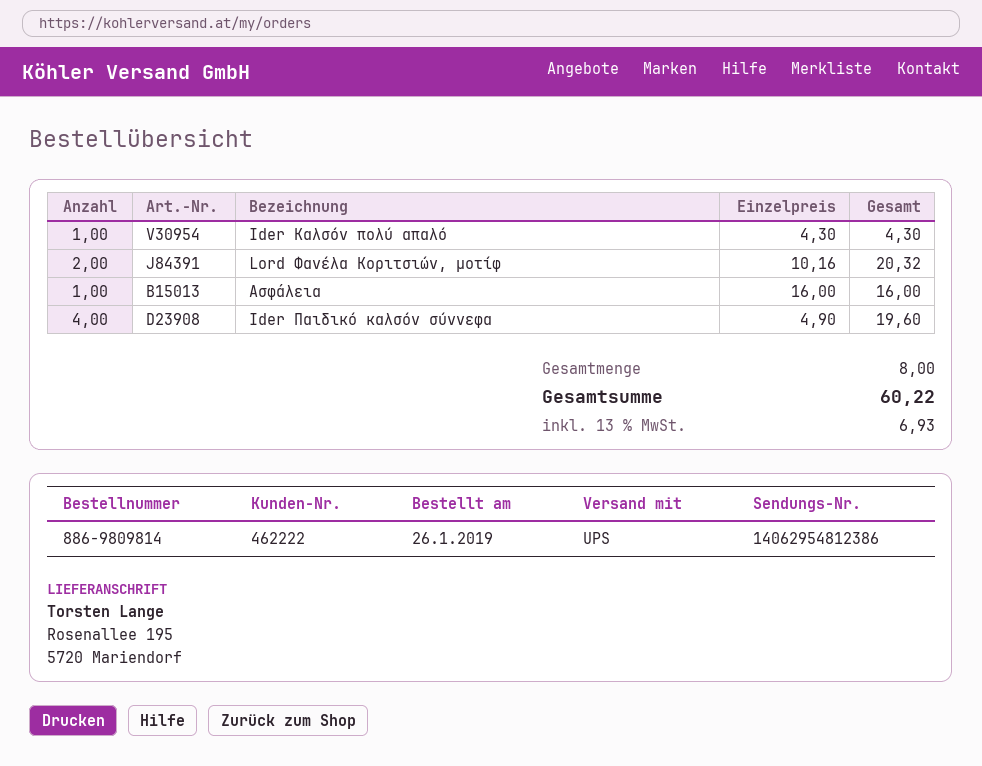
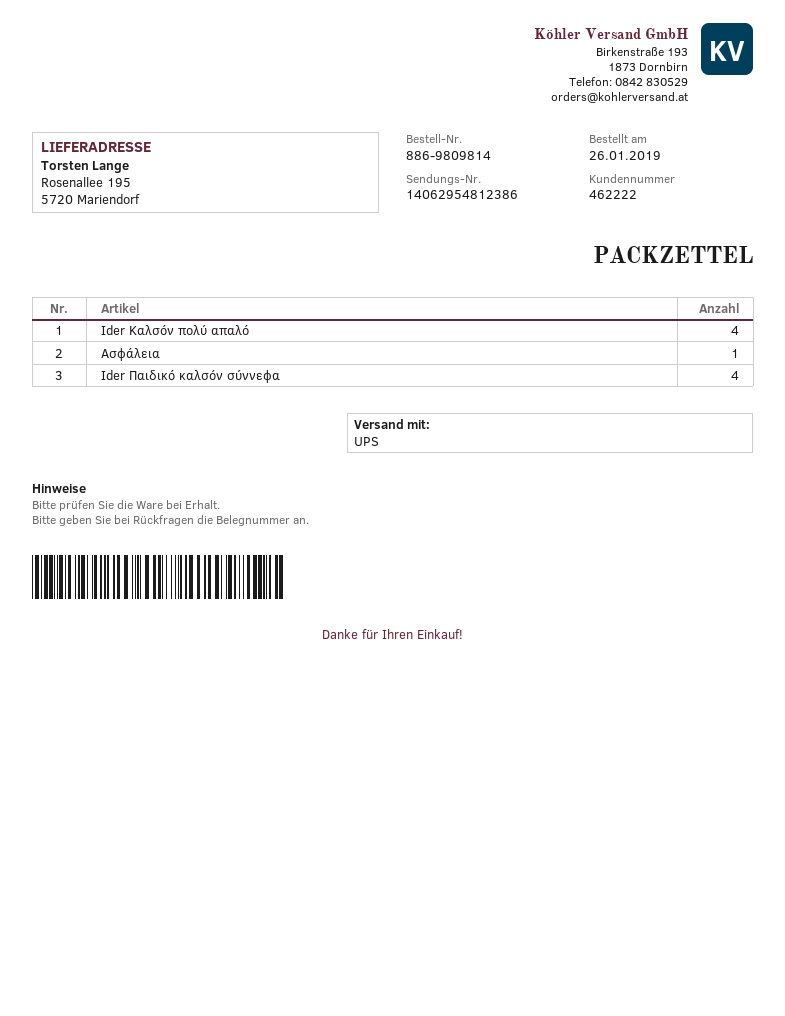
Ider Καλσόν πολύ απαλό: 1 -> 4
Lord Φανέλα Κοριτσιών, μοτίφ: 2 -> none

